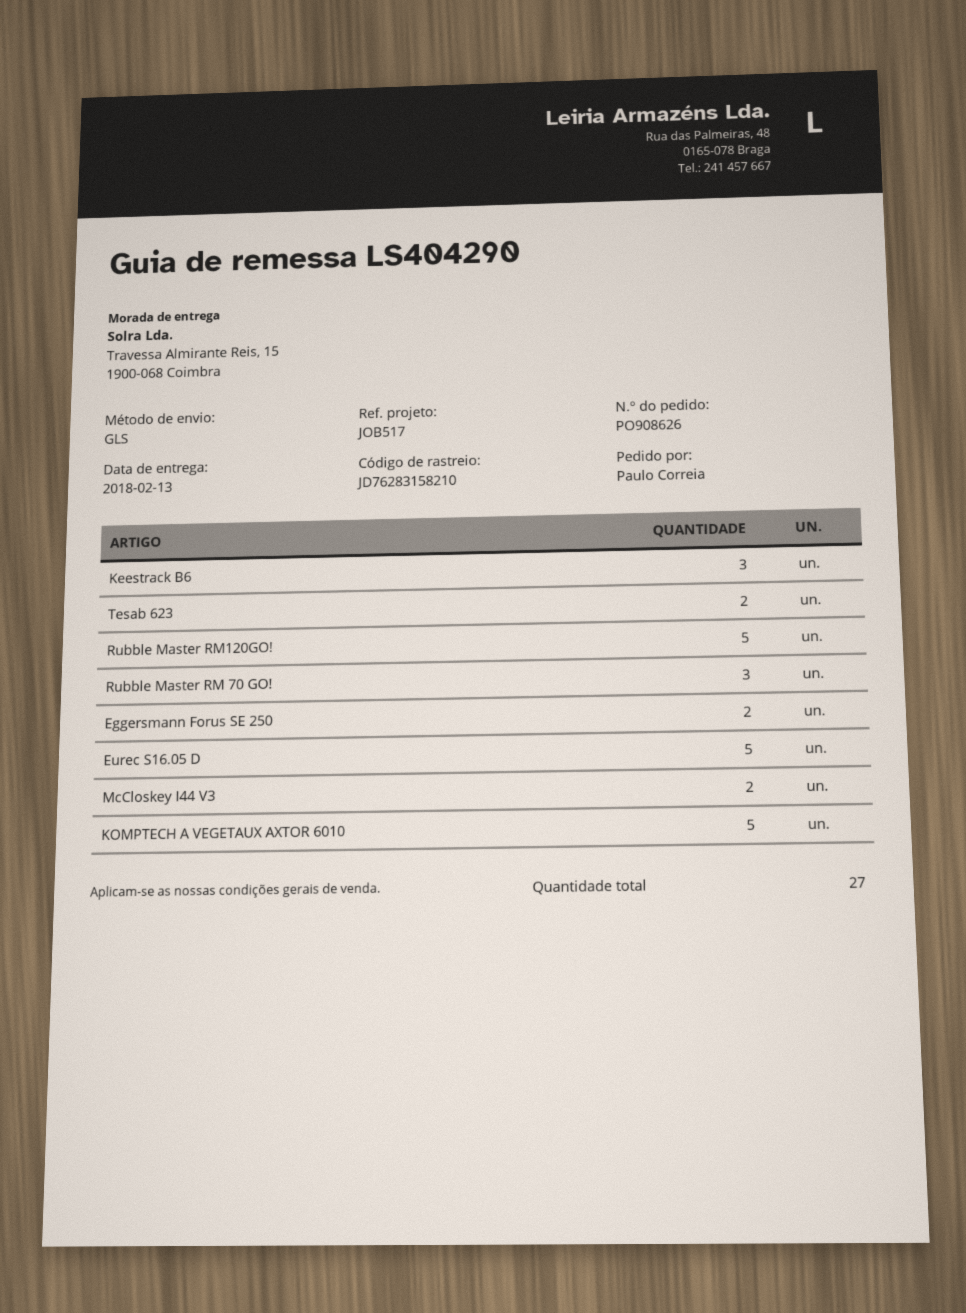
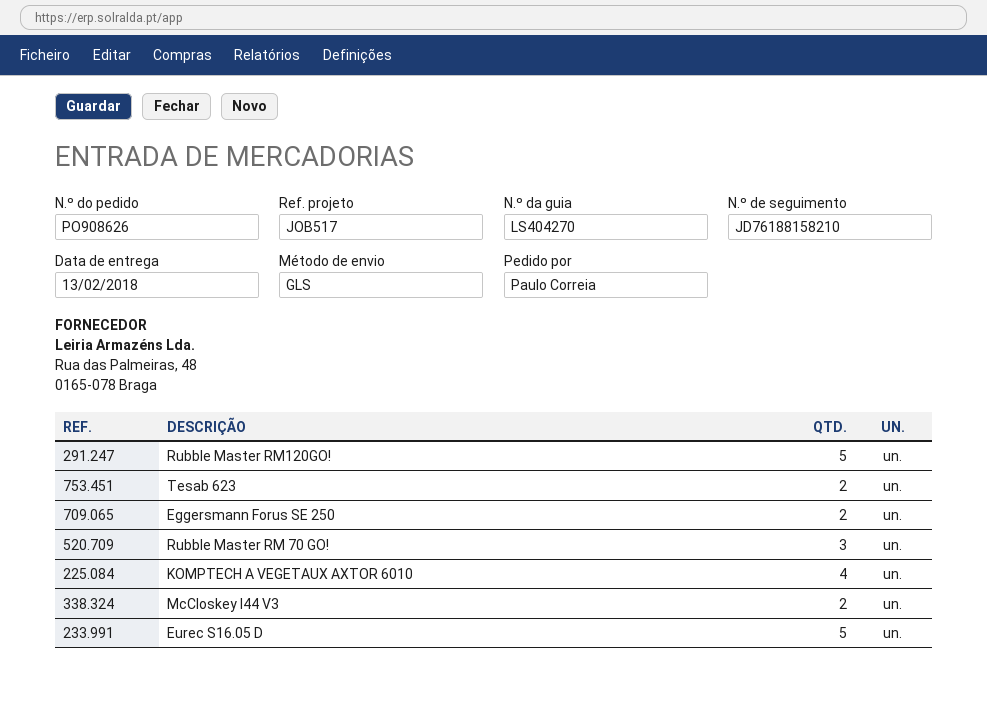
delivery note number: LS404290 -> LS404270
tracking number: JD76283158210 -> JD76188158210
Keestrack B6: 3 -> none
KOMPTECH A VEGETAUX AXTOR 6010: 5 -> 4

